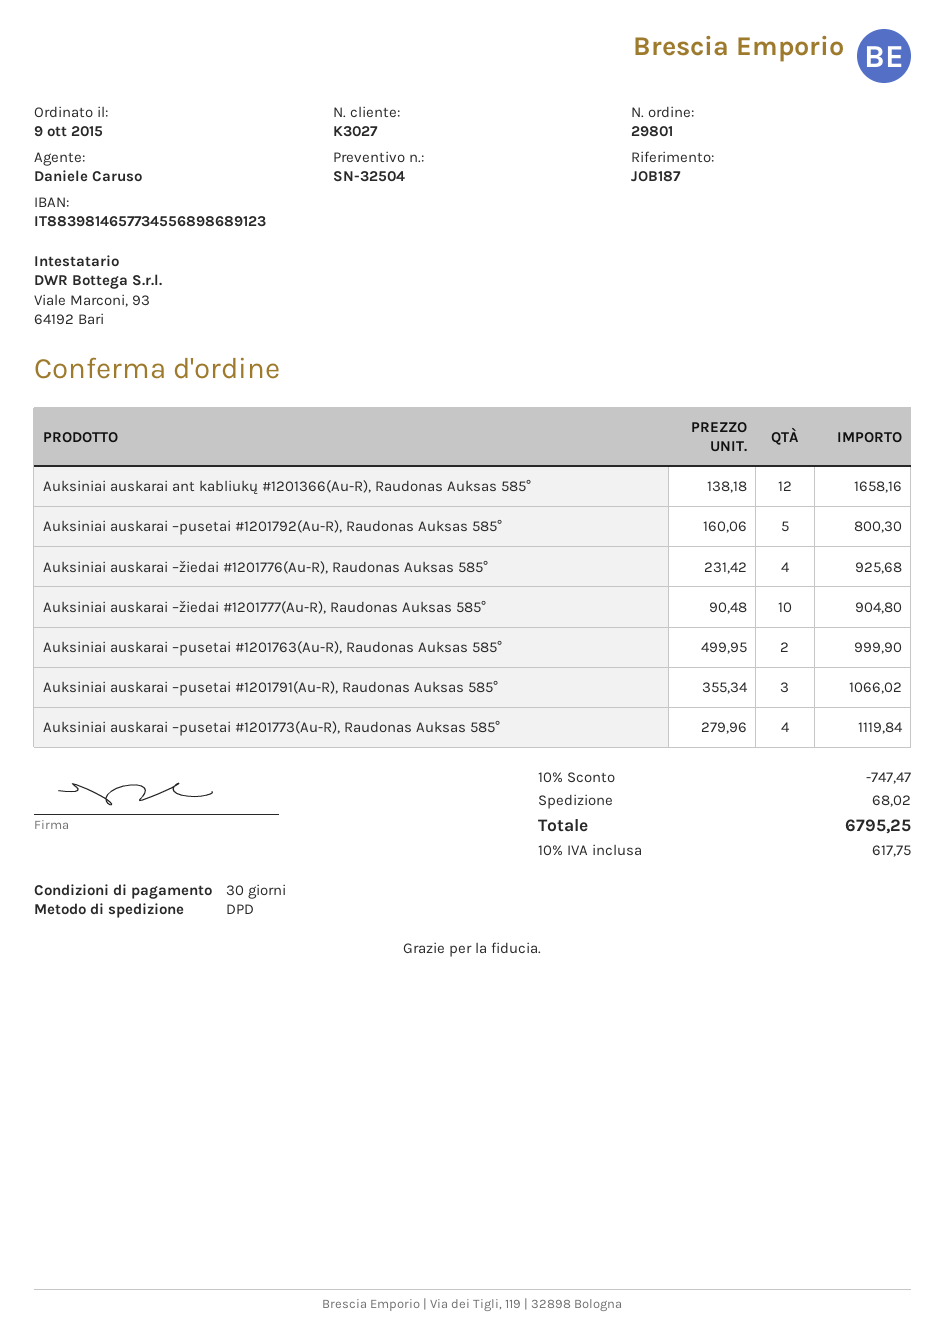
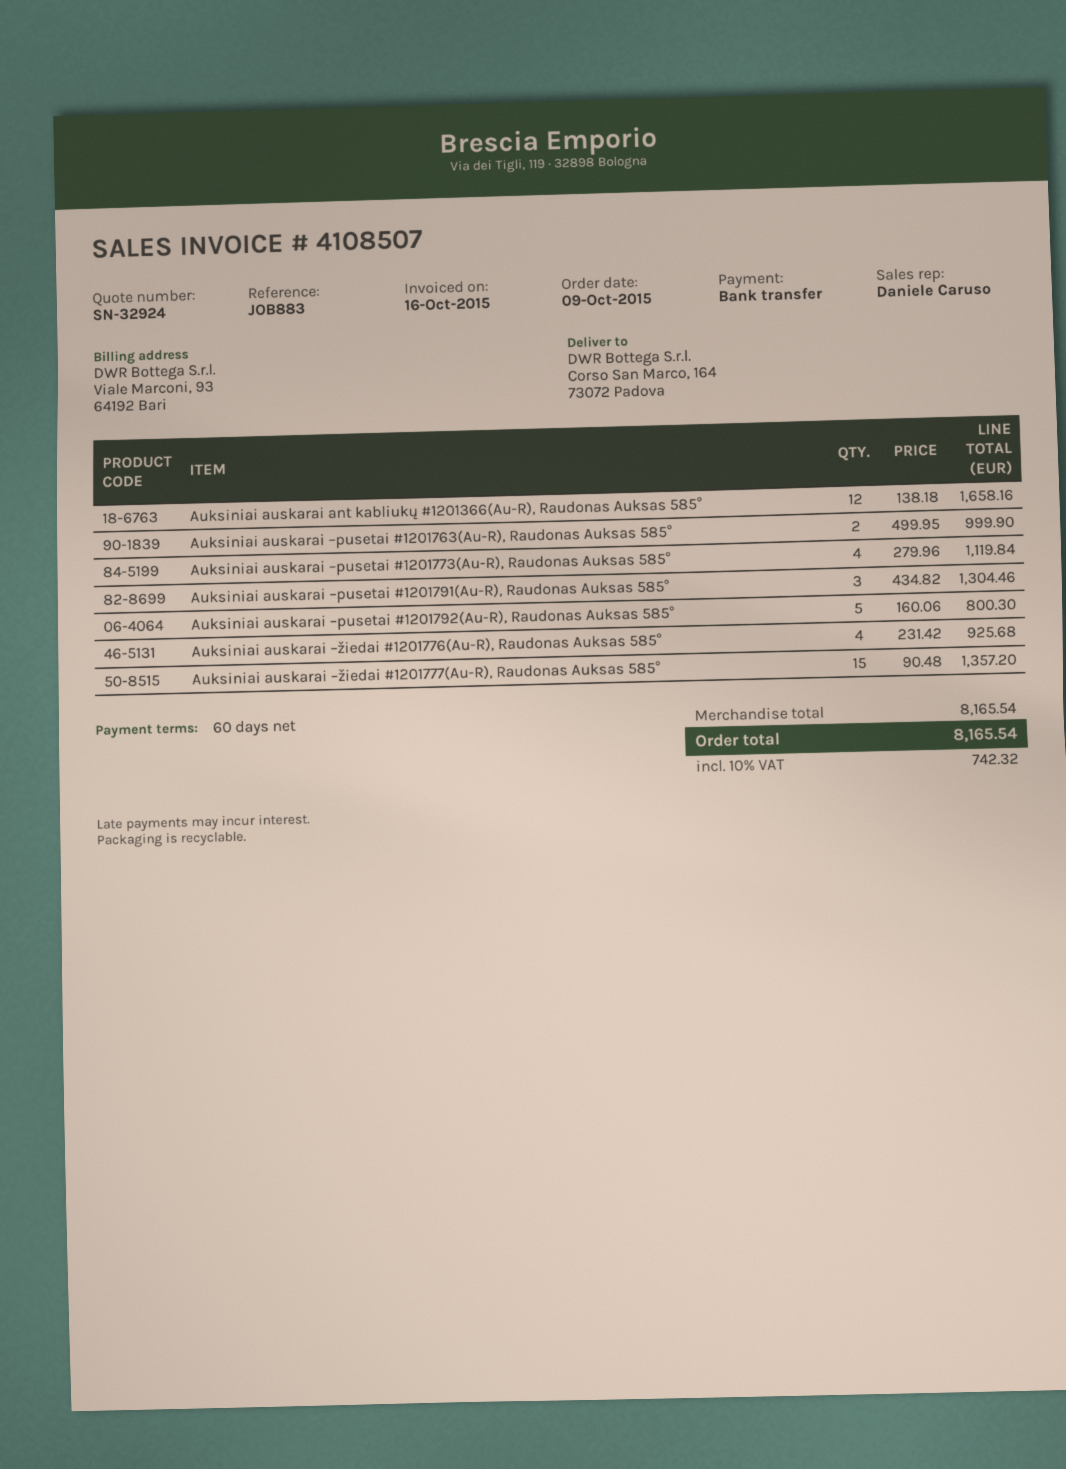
quote number: SN-32504 -> SN-32924
payment terms: 30 days -> 60 days
reference: JOB187 -> JOB883
Auksiniai auskarai –žiedai #1201777(Au-R), Raudonas Auksas 585°: 10 x 90.48 = 904.80 -> 15 x 90.48 = 1357.20
Auksiniai auskarai –pusetai #1201791(Au-R), Raudonas Auksas 585°: 3 x 355.34 = 1066.02 -> 3 x 434.82 = 1304.46
discount: 10% = 747.47 -> none
shipping: 68.02 -> none
tax: 10% = 617.75 -> 10% = 742.32
total: 6795.25 -> 8165.54

